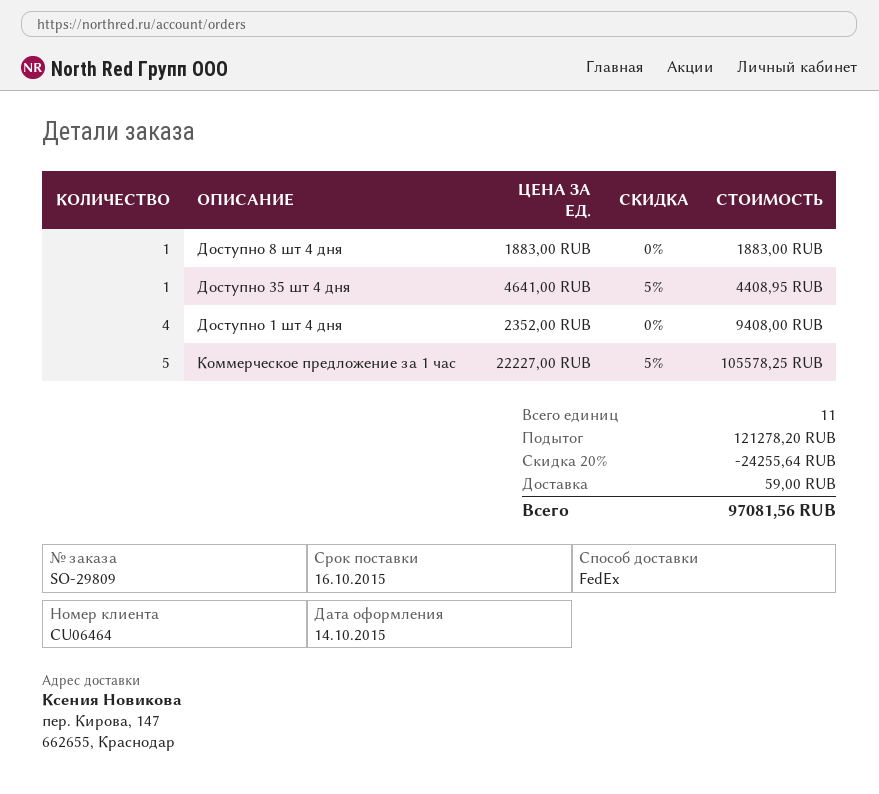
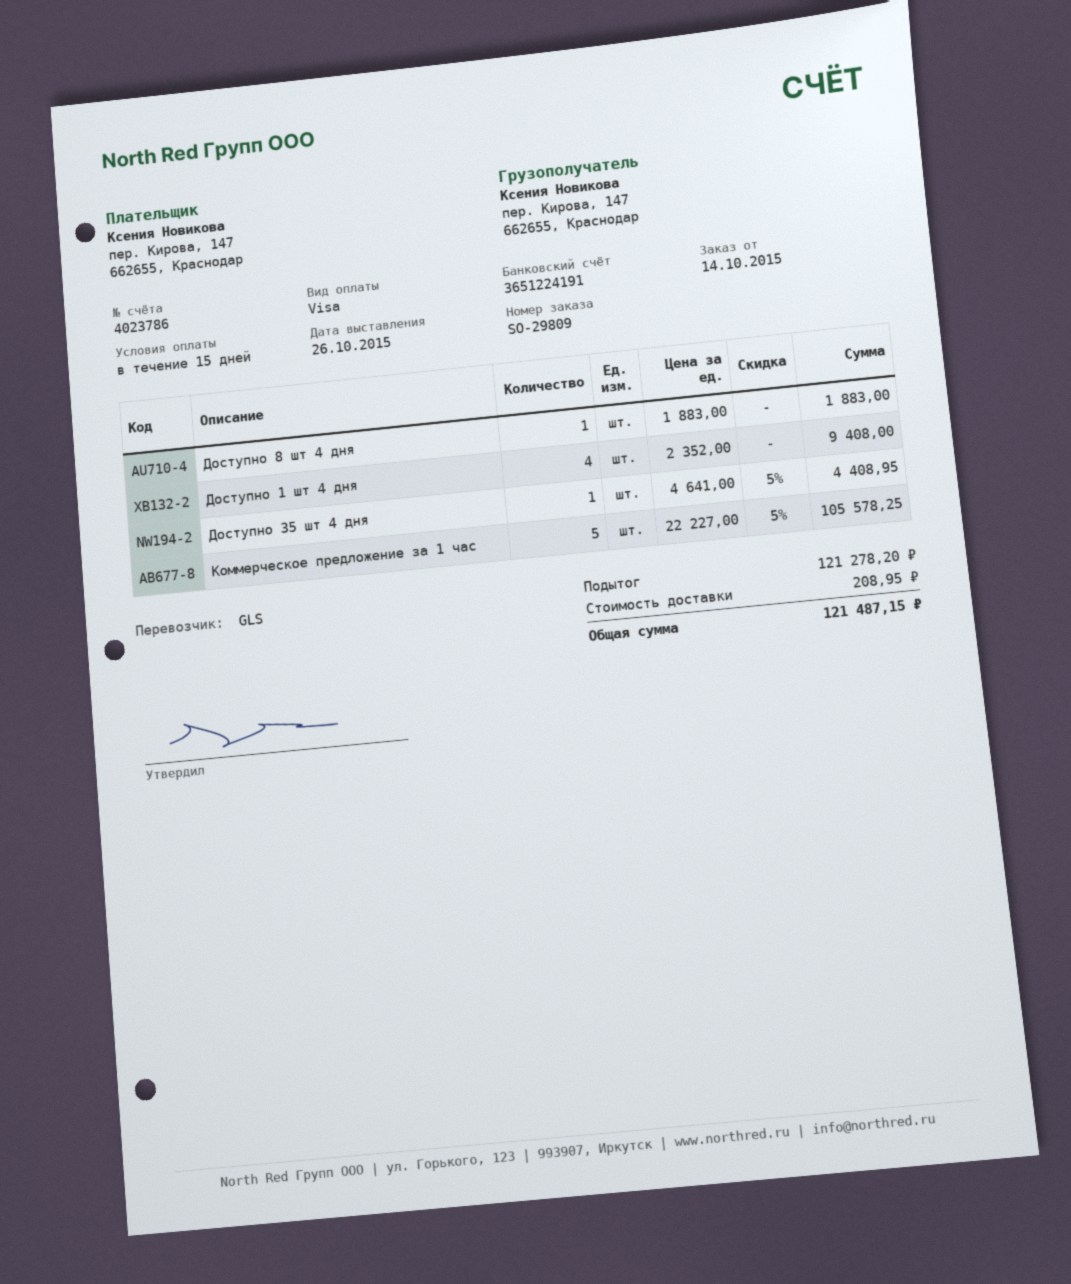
shipping method: FedEx -> GLS
discount: 20% = 24255.64 -> none
shipping: 59.00 -> 208.95
total: 97081.56 -> 121487.15

